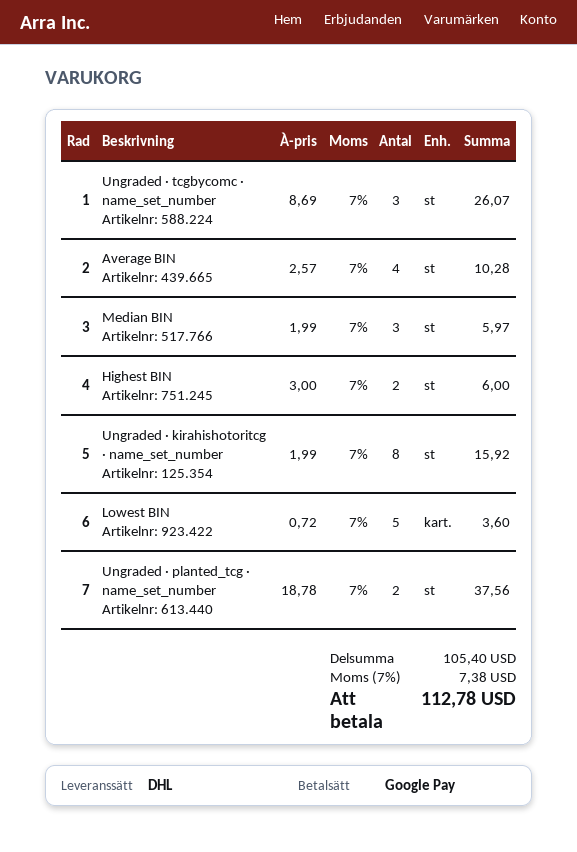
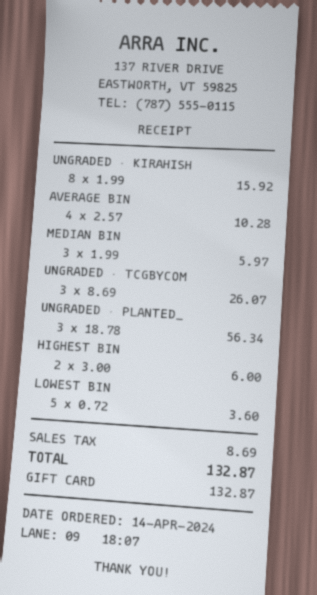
payment method: Google Pay -> gift card
Ungraded · planted_tcg · name_set_number: 2 x 18.78 = 37.56 -> 3 x 18.78 = 56.34
tax: 7.38 -> 8.69
total: 112.78 -> 132.87

